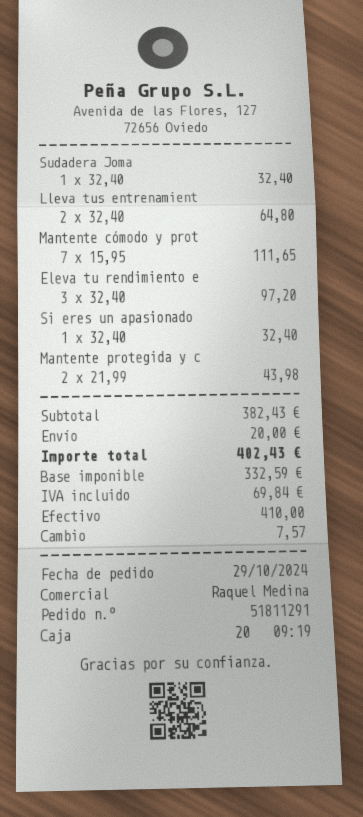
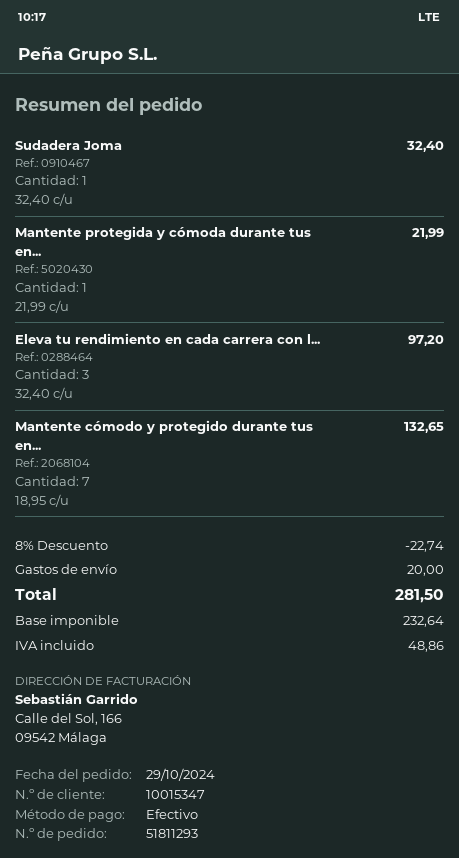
order number: 51811291 -> 51811293
Lleva tus entrenamient: 2 x 32.40 = 64.80 -> none
Mantente cómodo y prot: 7 x 15.95 = 111.65 -> 7 x 18.95 = 132.65
Si eres un apasionado: 1 x 32.40 = 32.40 -> none
Mantente protegida y c: 2 x 21.99 = 43.98 -> 1 x 21.99 = 21.99
discount: none -> 8% = 22.74
net: 332.59 -> 232.64
tax: 69.84 -> 48.86
total: 402.43 -> 281.50

